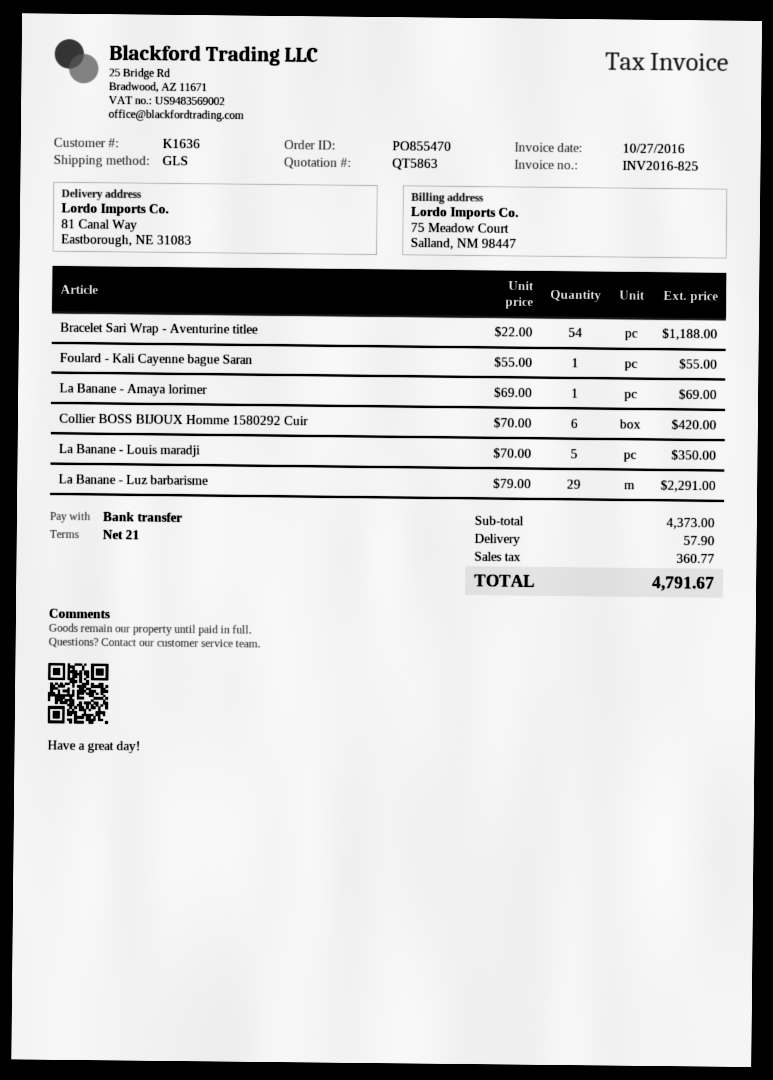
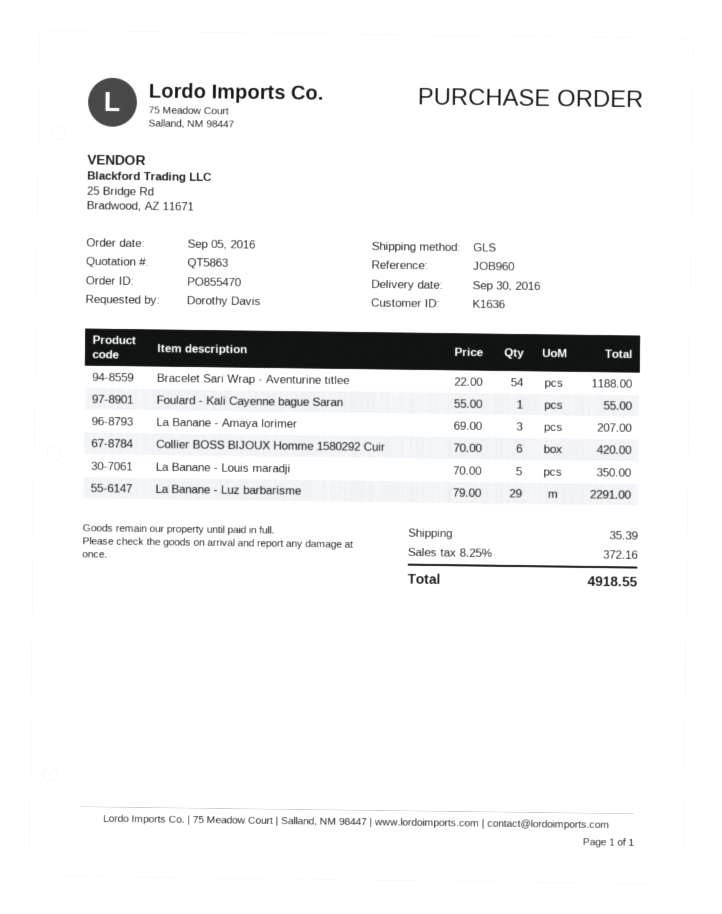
La Banane - Amaya lorimer: 1 x 69.00 = 69.00 -> 3 x 69.00 = 207.00
shipping: 57.90 -> 35.39
tax: 360.77 -> 372.16
total: 4791.67 -> 4918.55

